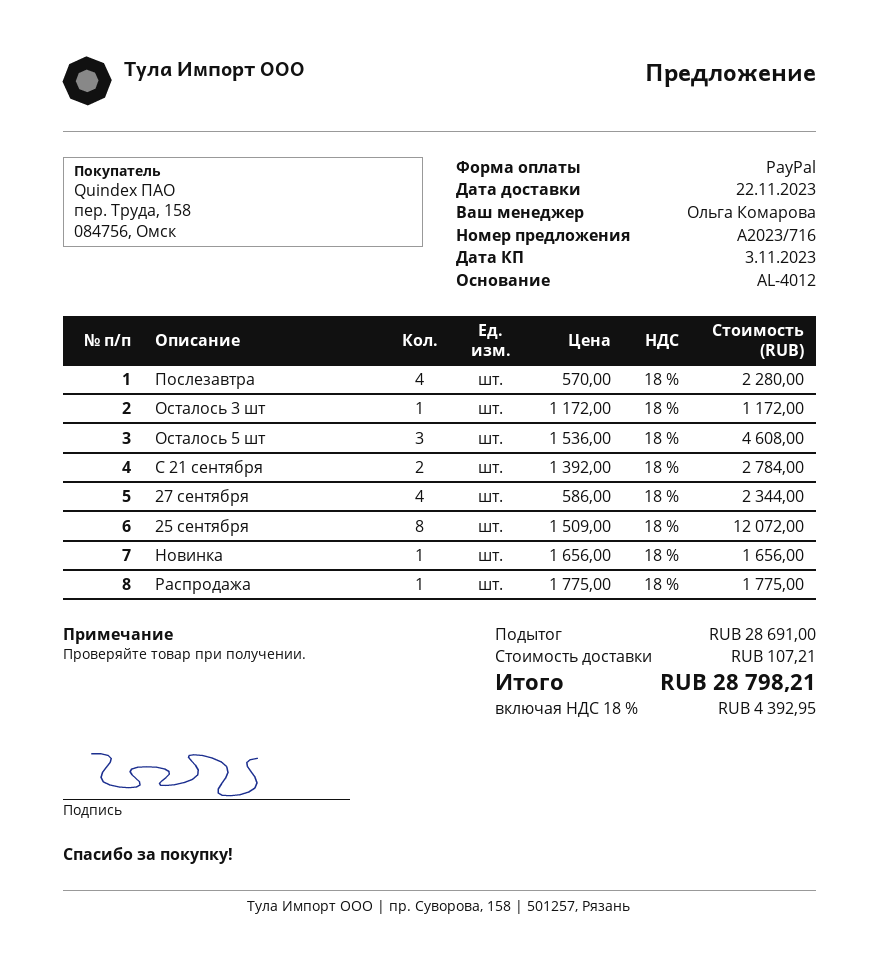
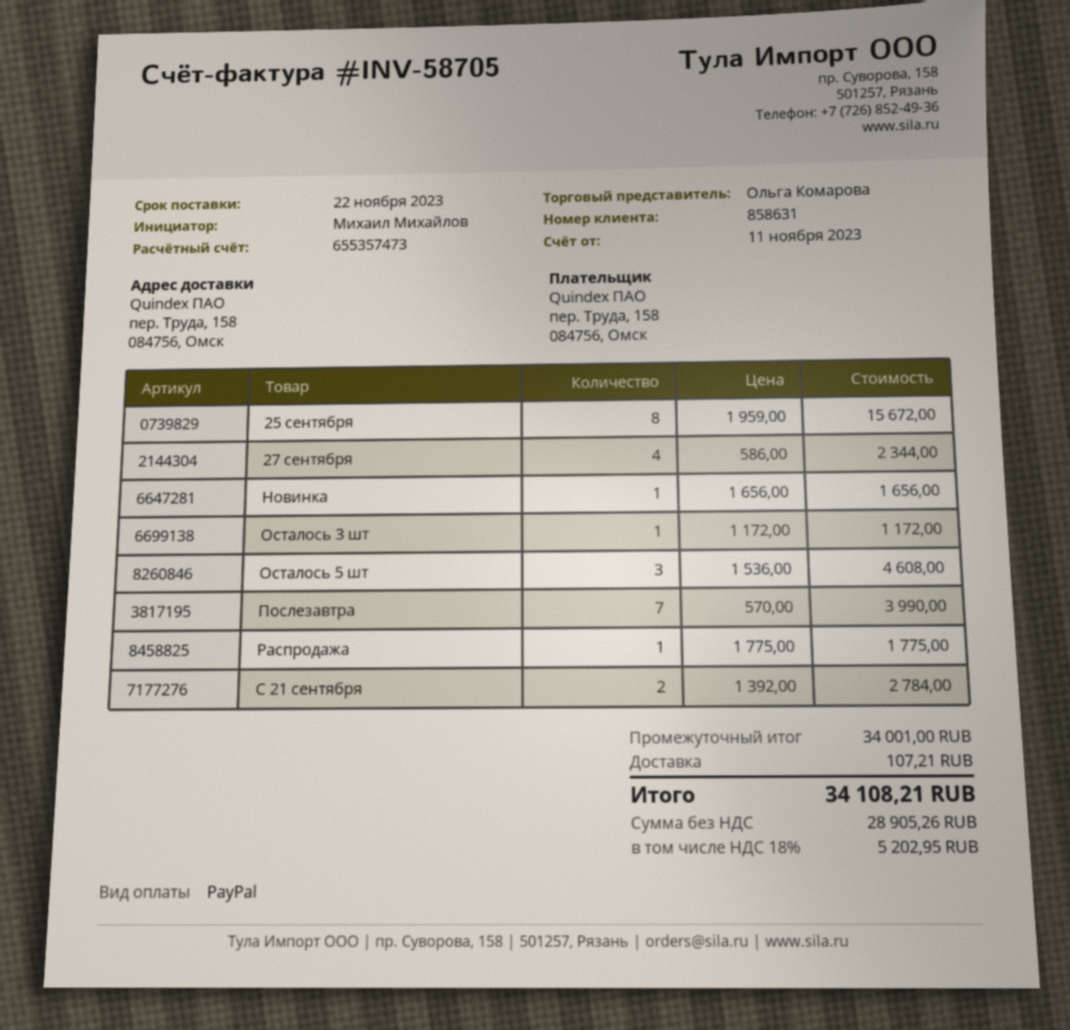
Послезавтра: 4 x 570.00 = 2280.00 -> 7 x 570.00 = 3990.00
25 сентября: 8 x 1509.00 = 12072.00 -> 8 x 1959.00 = 15672.00
subtotal: 28691.00 -> 34001.00
tax: 18% = 4392.95 -> 18% = 5202.95
total: 28798.21 -> 34108.21

